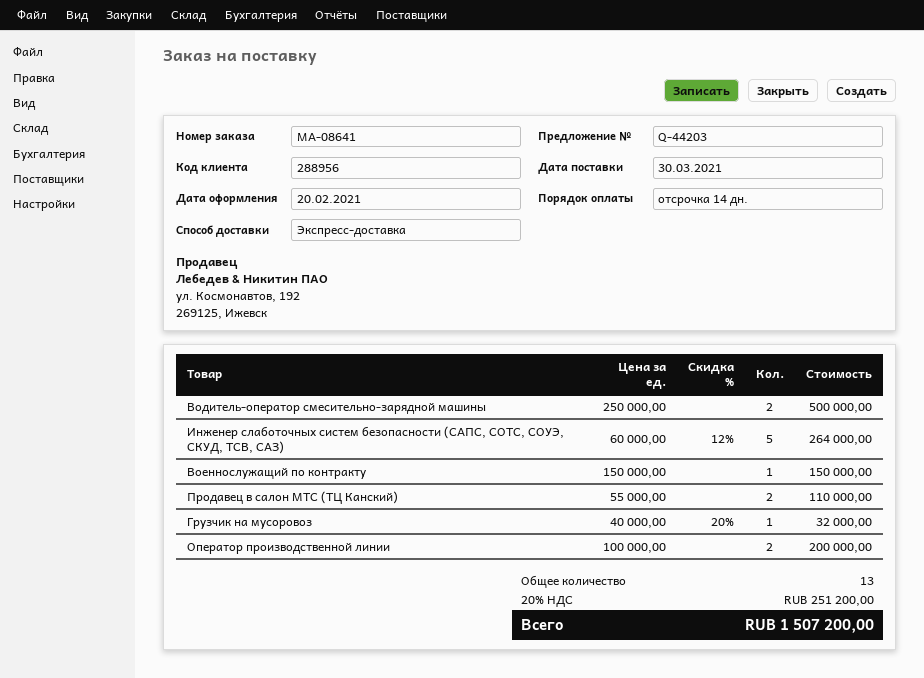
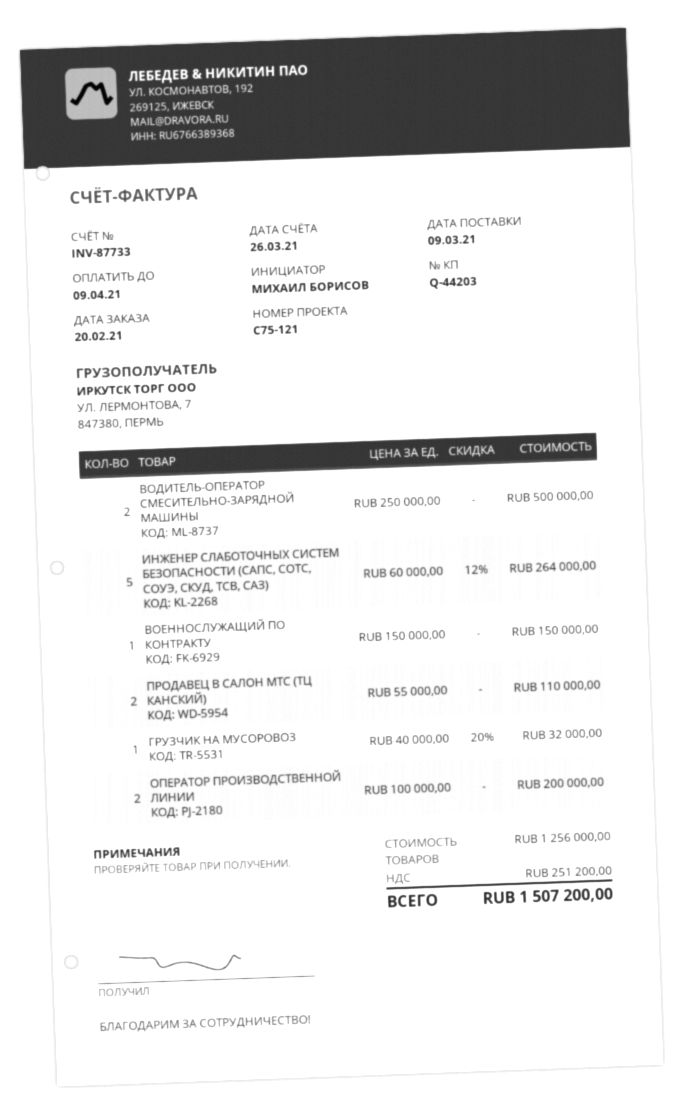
delivery date: 2021-03-30 -> 2021-03-09

